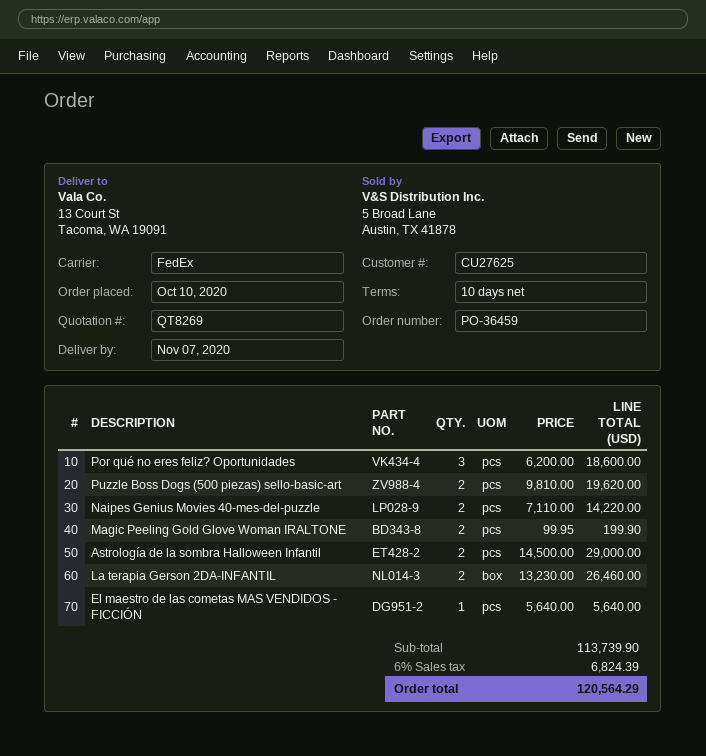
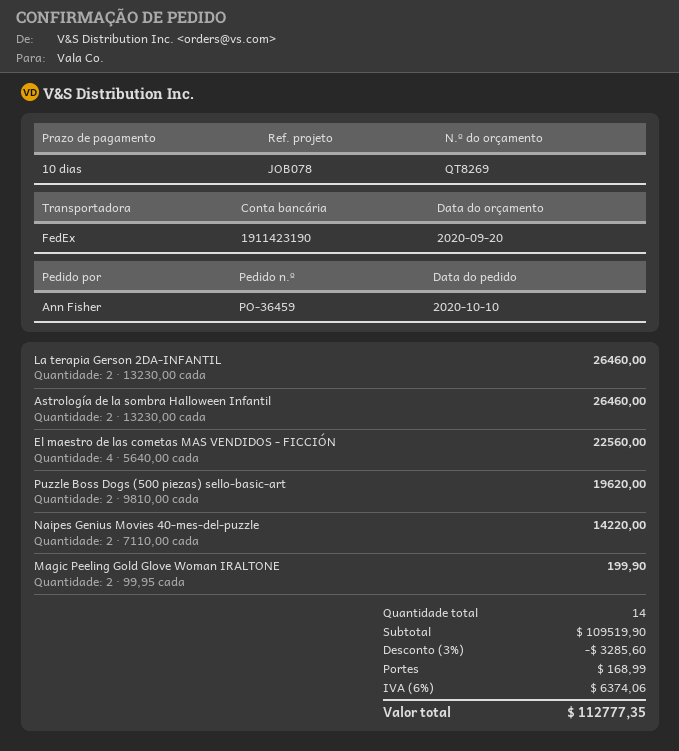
Por qué no eres feliz? Oportunidades: 3 x 6200.00 = 18600.00 -> none
Astrología de la sombra Halloween Infantil: 2 x 14500.00 = 29000.00 -> 2 x 13230.00 = 26460.00
El maestro de las cometas MAS VENDIDOS - FICCIÓN: 1 x 5640.00 = 5640.00 -> 4 x 5640.00 = 22560.00
subtotal: 113739.90 -> 109519.90
discount: none -> 3% = 3285.60
shipping: none -> 168.99
tax: 6% = 6824.39 -> 6% = 6374.06
total: 120564.29 -> 112777.35

